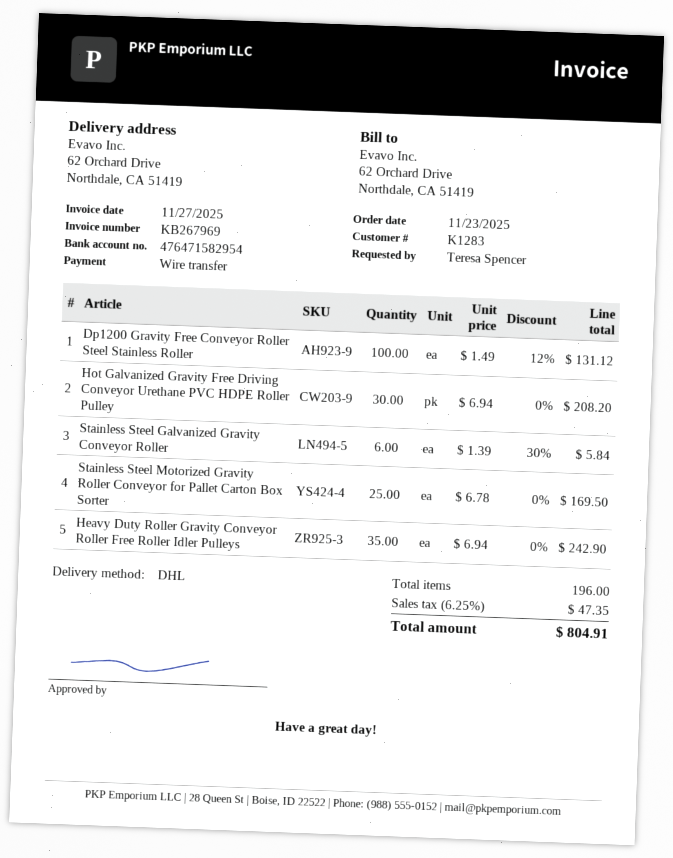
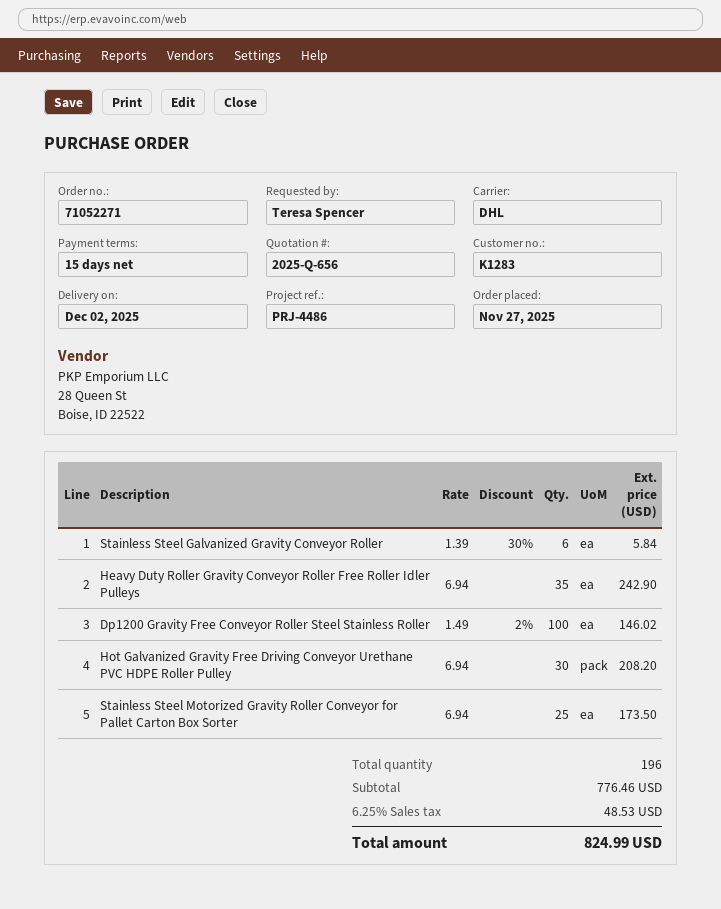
order date: 2025-11-23 -> 2025-11-27
Dp1200 Gravity Free Conveyor Roller Steel Stainless Roller: 100 x 1.49 - 12% = 131.12 -> 100 x 1.49 - 2% = 146.02
Stainless Steel Motorized Gravity Roller Conveyor for Pallet Carton Box Sorter: 25 x 6.78 = 169.50 -> 25 x 6.94 = 173.50
tax: 6.25% = 47.35 -> 6.25% = 48.53
total: 804.91 -> 824.99

